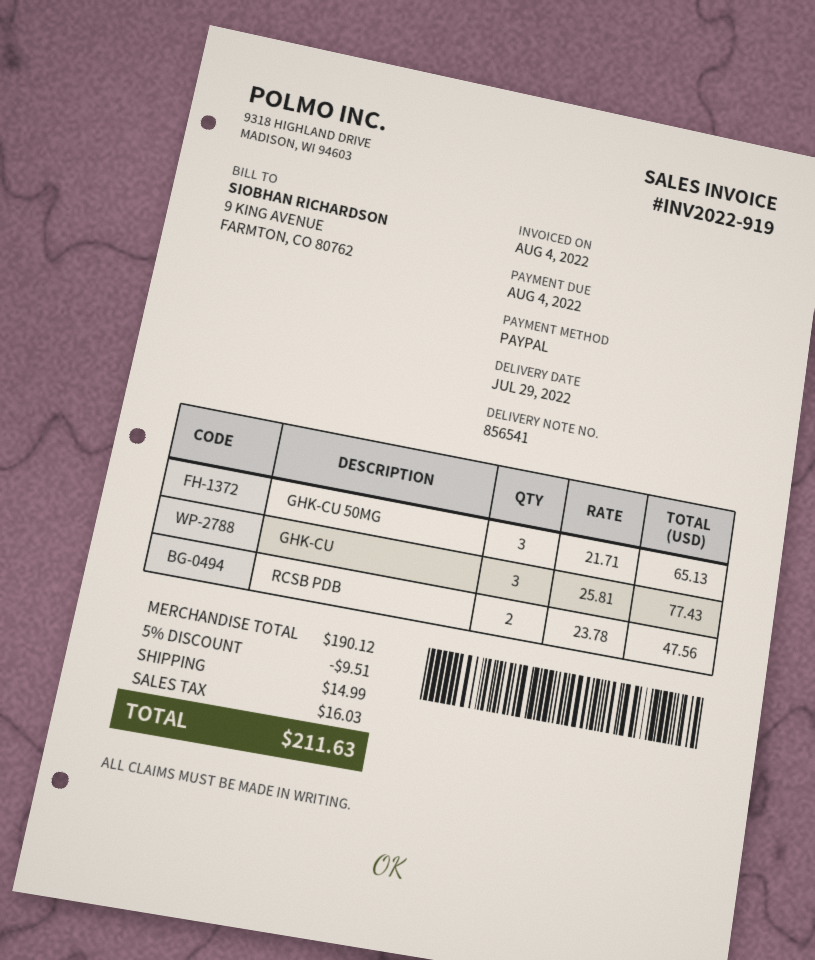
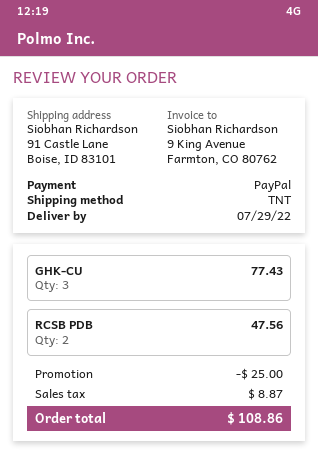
GHK-CU 50MG: 3 for 65.13 -> none
discount: 9.51 -> 25.00
shipping: 14.99 -> none
tax: 16.03 -> 8.87
total: 211.63 -> 108.86

